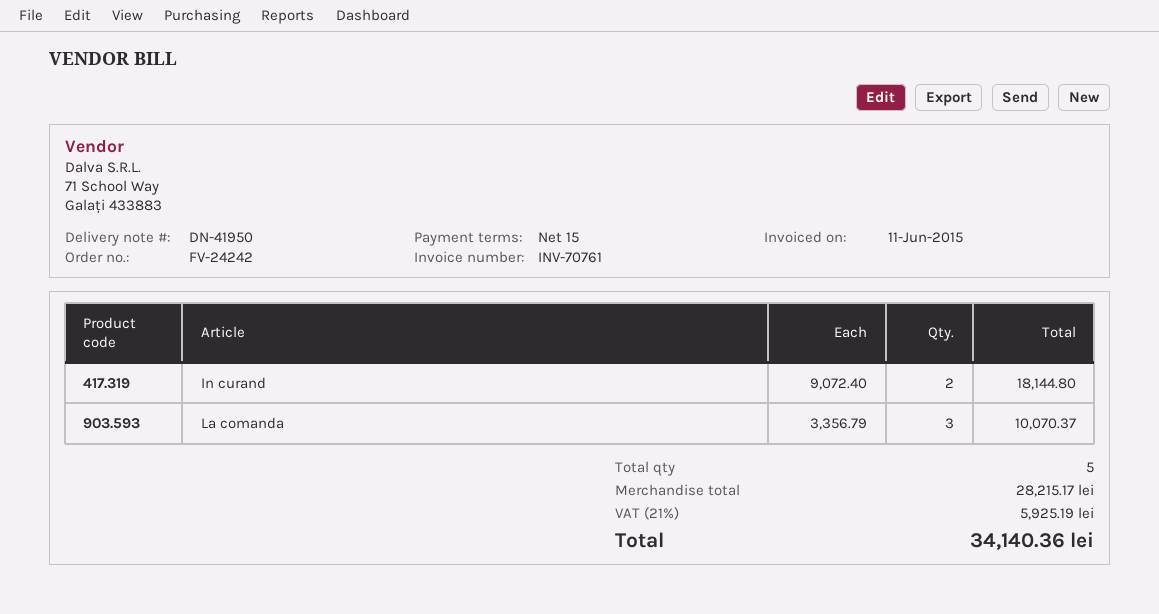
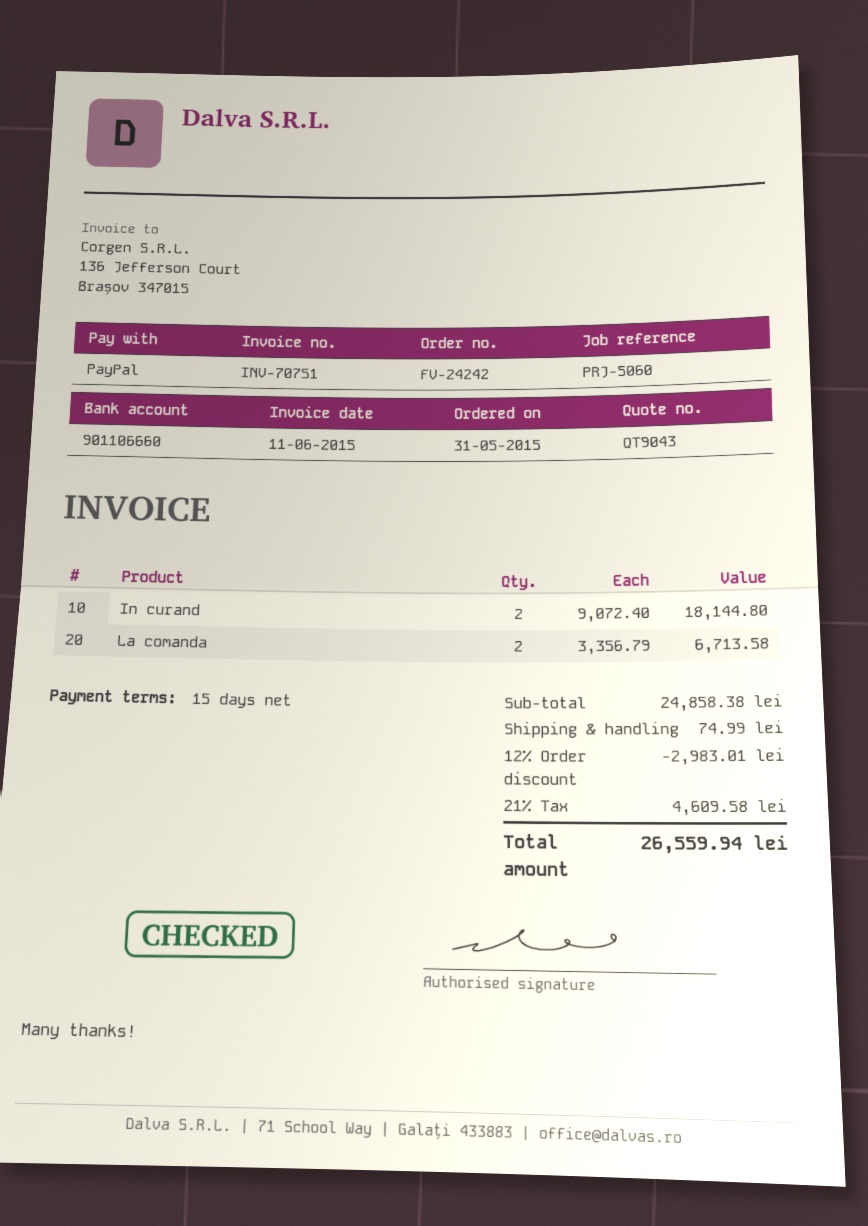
invoice number: INV-70761 -> INV-70751
La comanda: 3 x 3356.79 = 10070.37 -> 2 x 3356.79 = 6713.58
subtotal: 28215.17 -> 24858.38
discount: none -> 12% = 2983.01
shipping: none -> 74.99
tax: 21% = 5925.19 -> 21% = 4609.58
total: 34140.36 -> 26559.94

